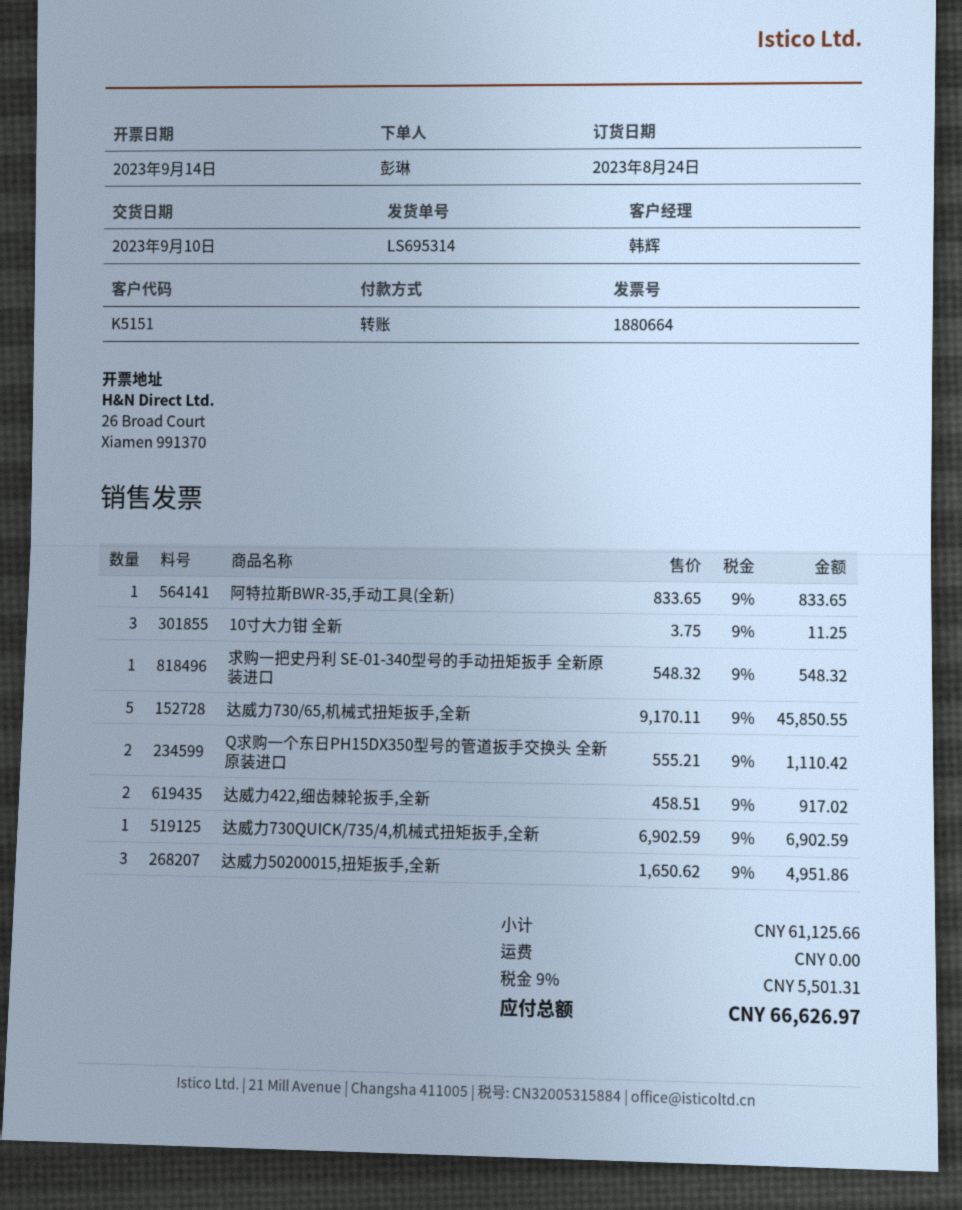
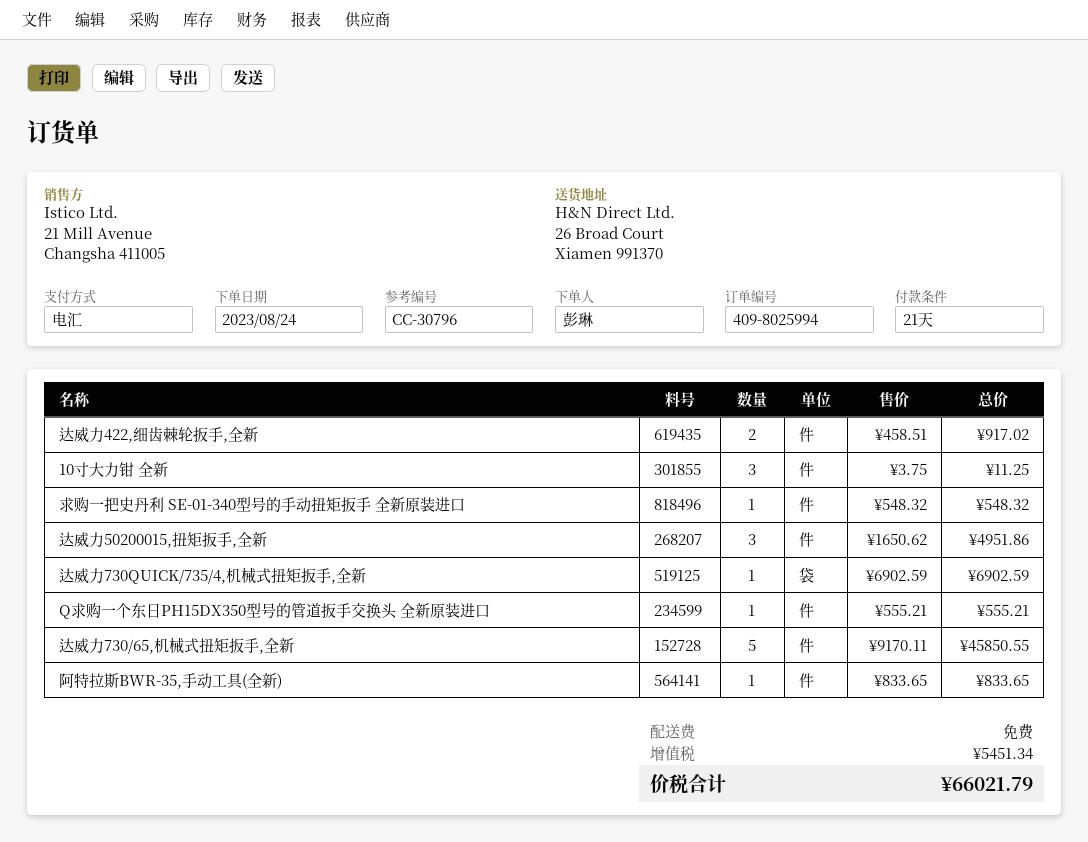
Q求购一个东日PH15DX350型号的管道扳手交换头 全新原装进口: 2 x 555.21 = 1110.42 -> 1 x 555.21 = 555.21
tax: 5501.31 -> 5451.34
total: 66626.97 -> 66021.79

